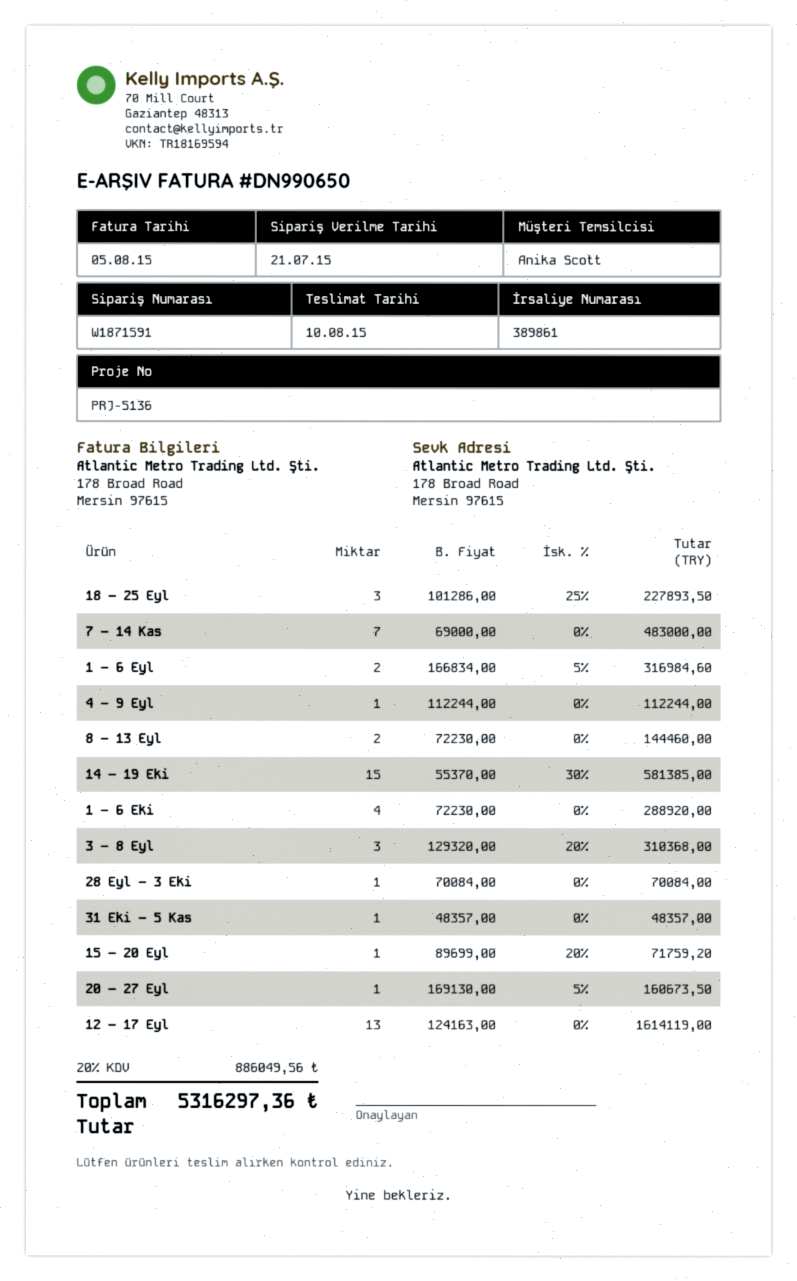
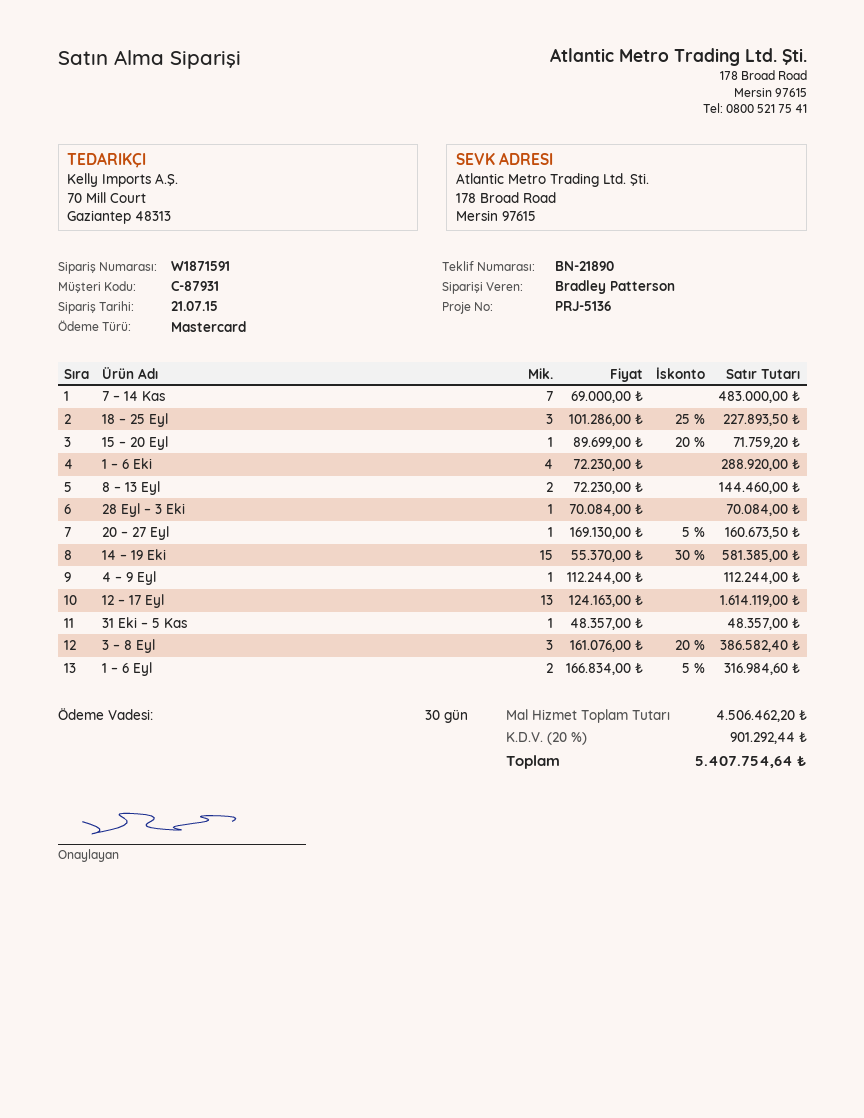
3 – 8 Eyl: 3 x 129320.00 - 20% = 310368.00 -> 3 x 161076.00 - 20% = 386582.40
tax: 20% = 886049.56 -> 20% = 901292.44
total: 5316297.36 -> 5407754.64

